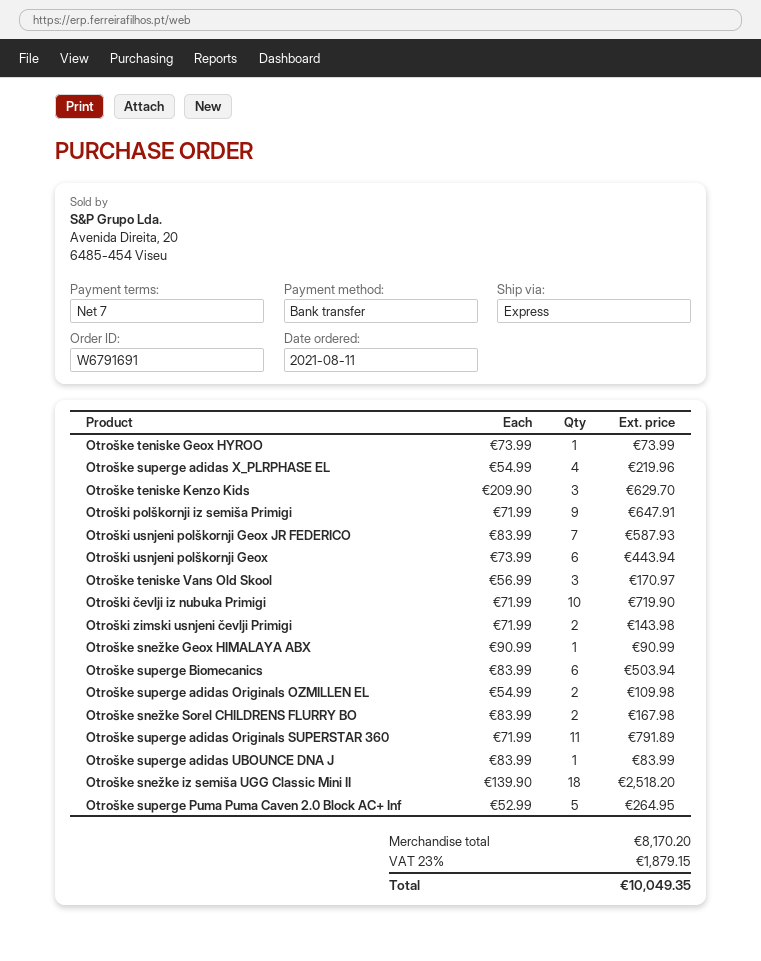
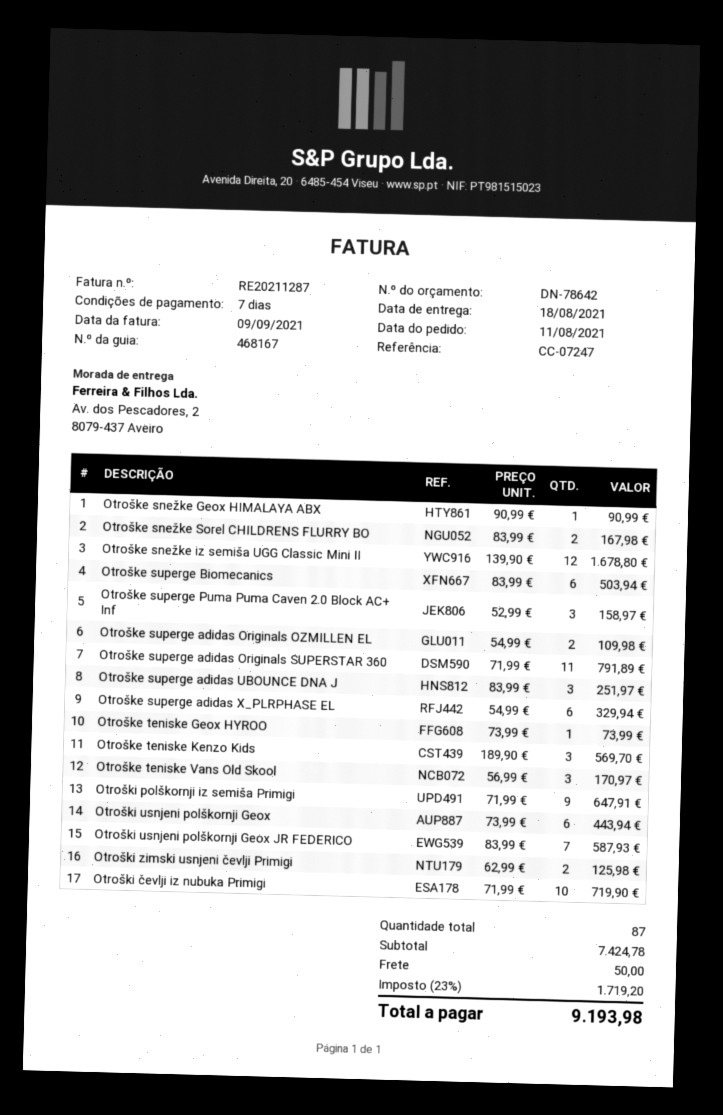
Otroške superge adidas X_PLRPHASE EL: 4 x 54.99 = 219.96 -> 6 x 54.99 = 329.94
Otroške teniske Kenzo Kids: 3 x 209.90 = 629.70 -> 3 x 189.90 = 569.70
Otroški zimski usnjeni čevlji Primigi: 2 x 71.99 = 143.98 -> 2 x 62.99 = 125.98
Otroške superge adidas UBOUNCE DNA J: 1 x 83.99 = 83.99 -> 3 x 83.99 = 251.97
Otroške snežke iz semiša UGG Classic Mini II: 18 x 139.90 = 2518.20 -> 12 x 139.90 = 1678.80
Otroške superge Puma Puma Caven 2.0 Block AC+ Inf: 5 x 52.99 = 264.95 -> 3 x 52.99 = 158.97
subtotal: 8170.20 -> 7424.78
shipping: none -> 50.00
tax: 23% = 1879.15 -> 23% = 1719.20
total: 10049.35 -> 9193.98

